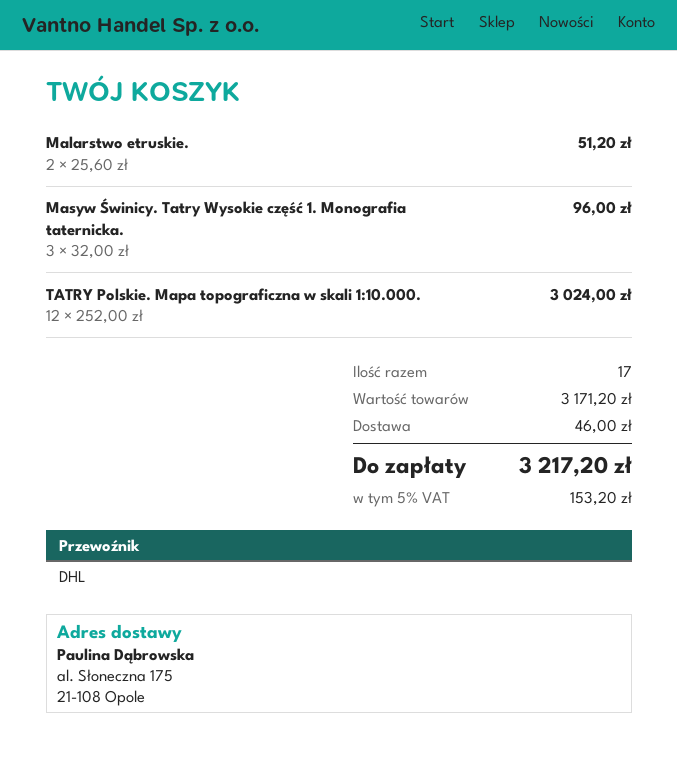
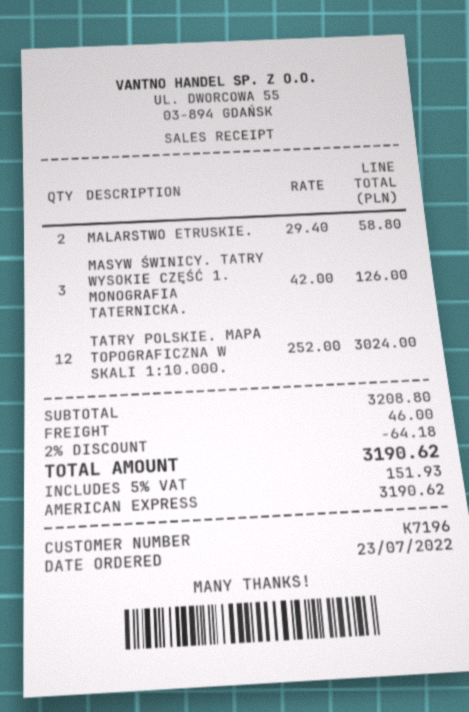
Malarstwo etruskie.: 2 x 25.60 = 51.20 -> 2 x 29.40 = 58.80
Masyw Świnicy. Tatry Wysokie część 1. Monografia taternicka.: 3 x 32.00 = 96.00 -> 3 x 42.00 = 126.00
subtotal: 3171.20 -> 3208.80
discount: none -> 2% = 64.18
tax: 5% = 153.20 -> 5% = 151.93
total: 3217.20 -> 3190.62

